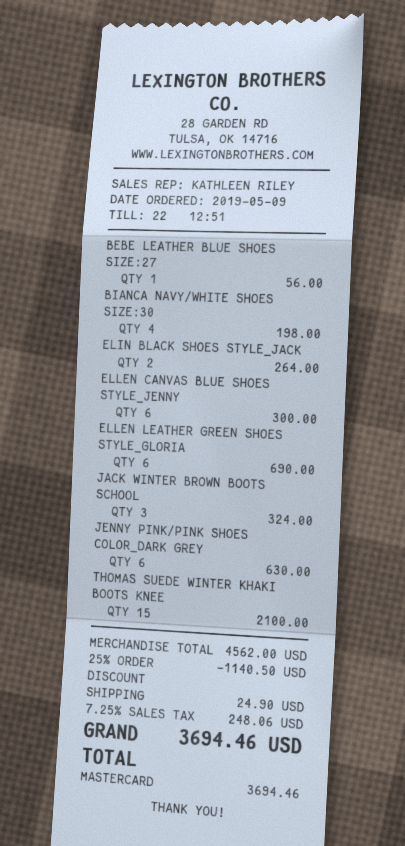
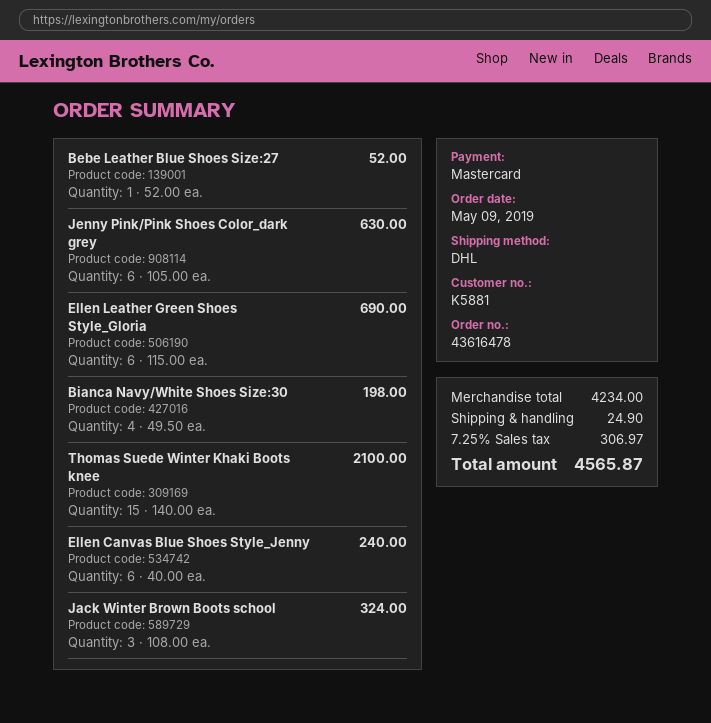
BEBE LEATHER BLUE SHOES SIZE:27: 1 for 56.00 -> 1 for 52.00
ELIN BLACK SHOES STYLE_JACK: 2 for 264.00 -> none
ELLEN CANVAS BLUE SHOES STYLE_JENNY: 6 for 300.00 -> 6 for 240.00
subtotal: 4562.00 -> 4234.00
discount: 25% = 1140.50 -> none
tax: 7.25% = 248.06 -> 7.25% = 306.97
total: 3694.46 -> 4565.87

